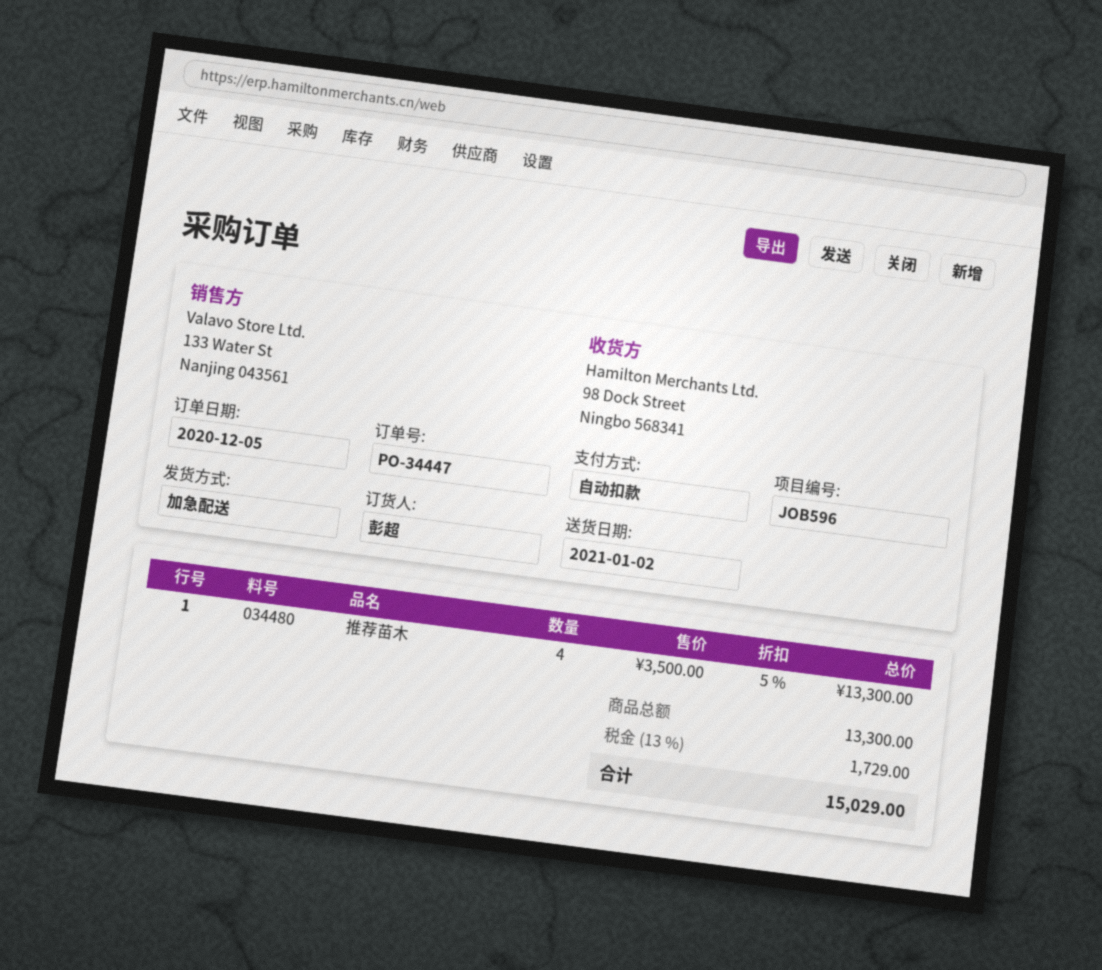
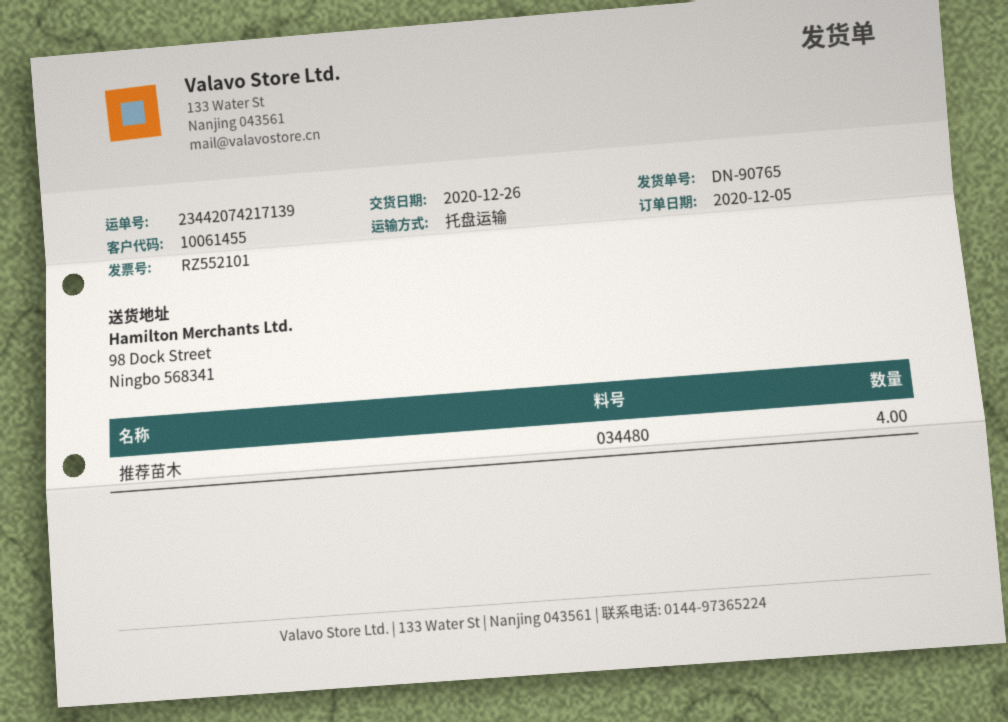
delivery date: 2021-01-02 -> 2020-12-26
shipping method: express -> pallet freight

